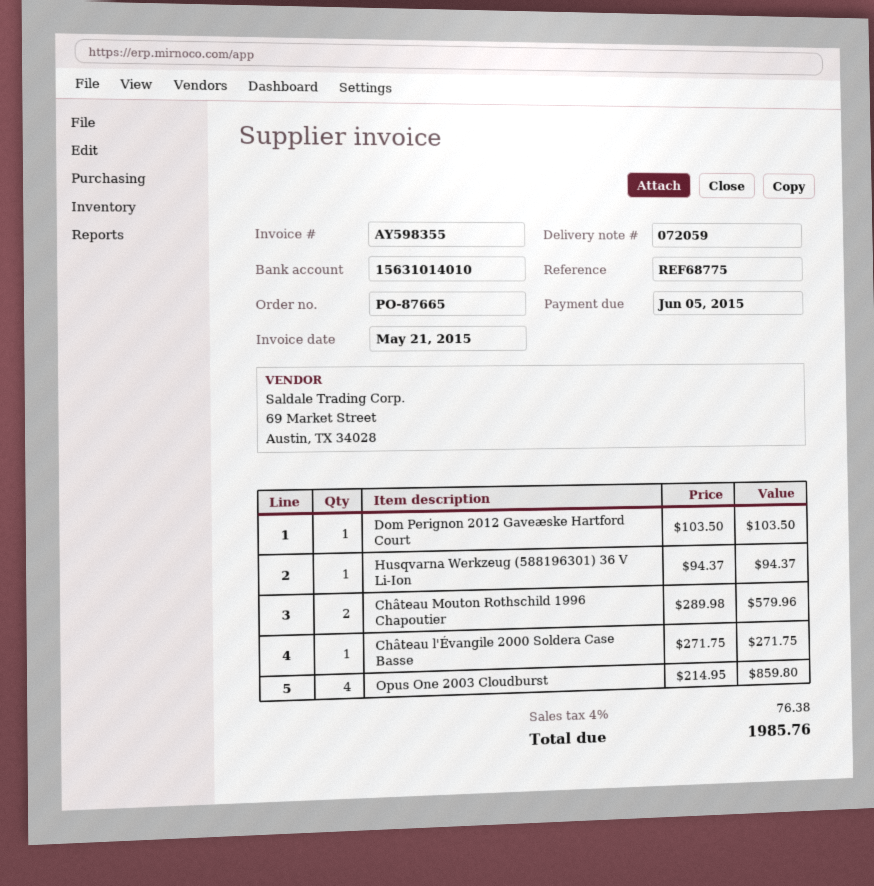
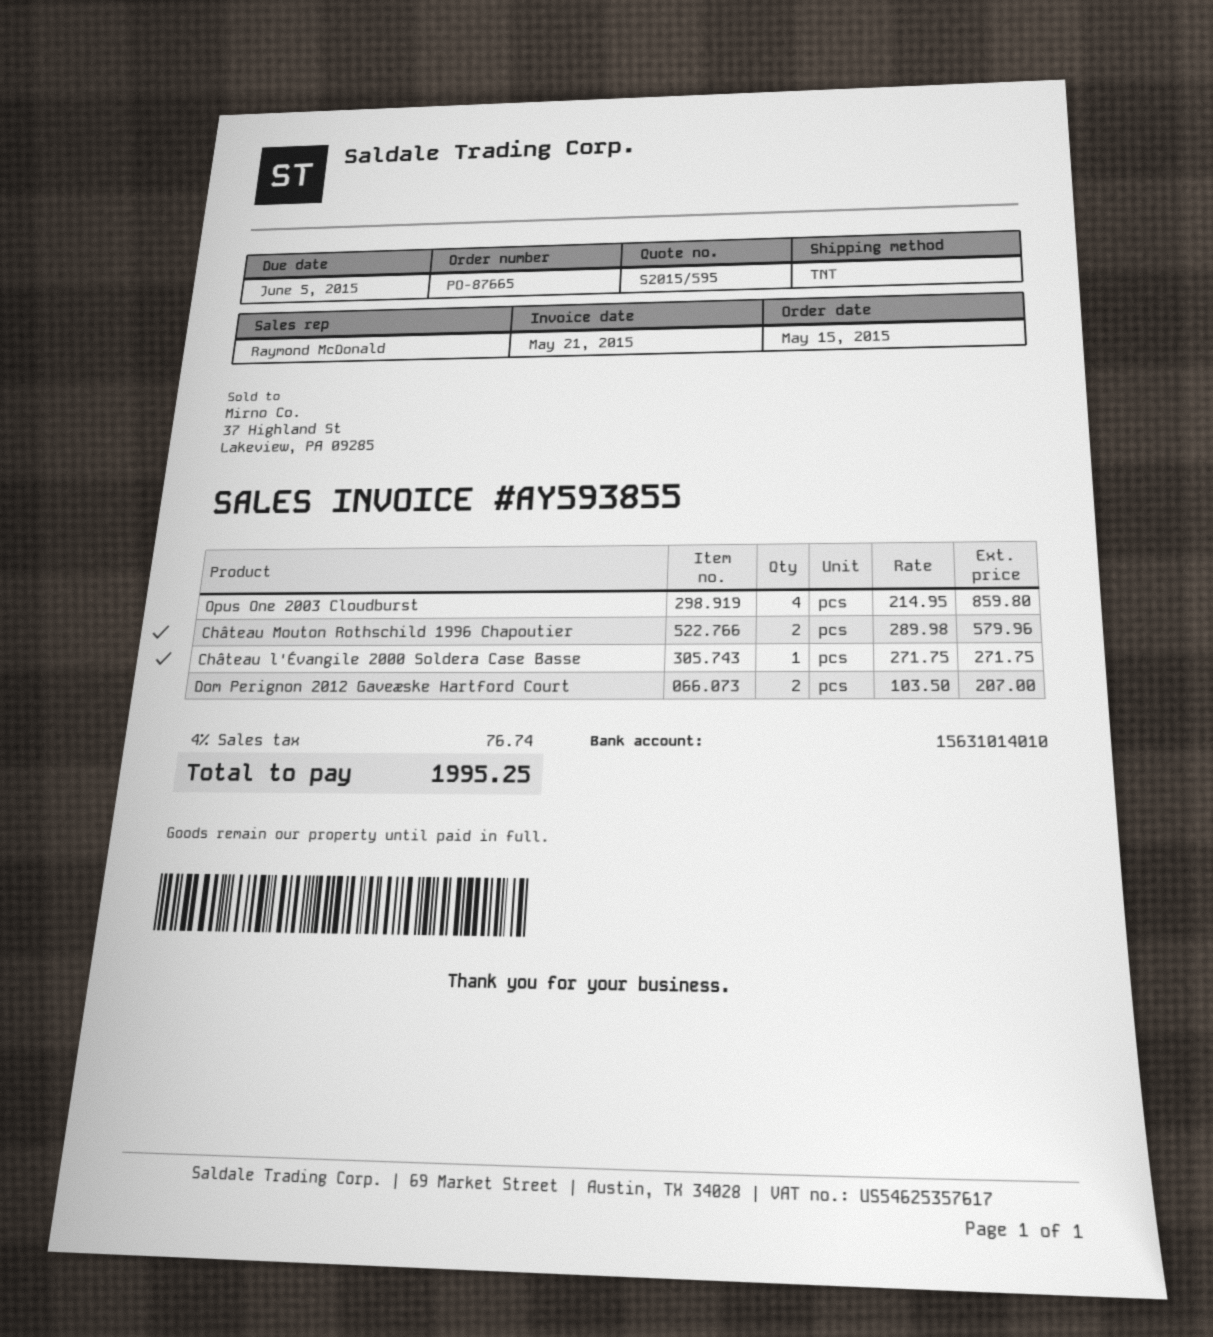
invoice number: AY598355 -> AY593855
Dom Perignon 2012 Gaveæske Hartford Court: 1 x 103.50 = 103.50 -> 2 x 103.50 = 207.00
Husqvarna Werkzeug (588196301) 36 V Li‑Ion: 1 x 94.37 = 94.37 -> none
tax: 4% = 76.38 -> 4% = 76.74
total: 1985.76 -> 1995.25

